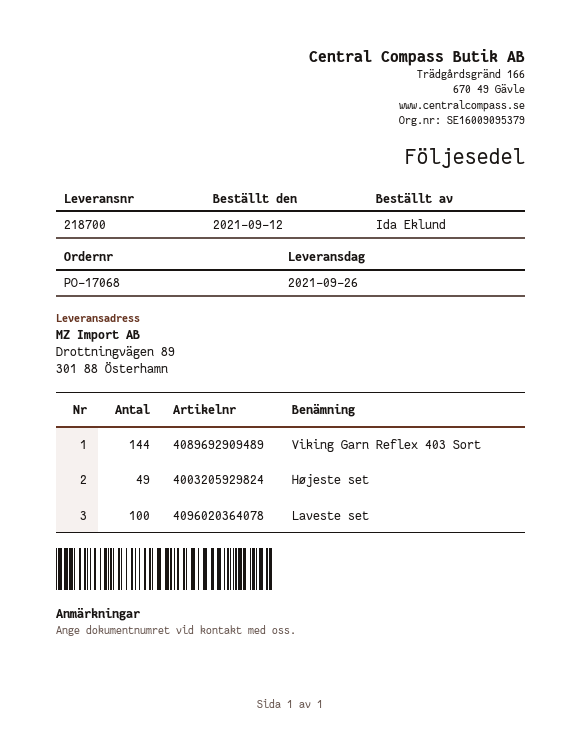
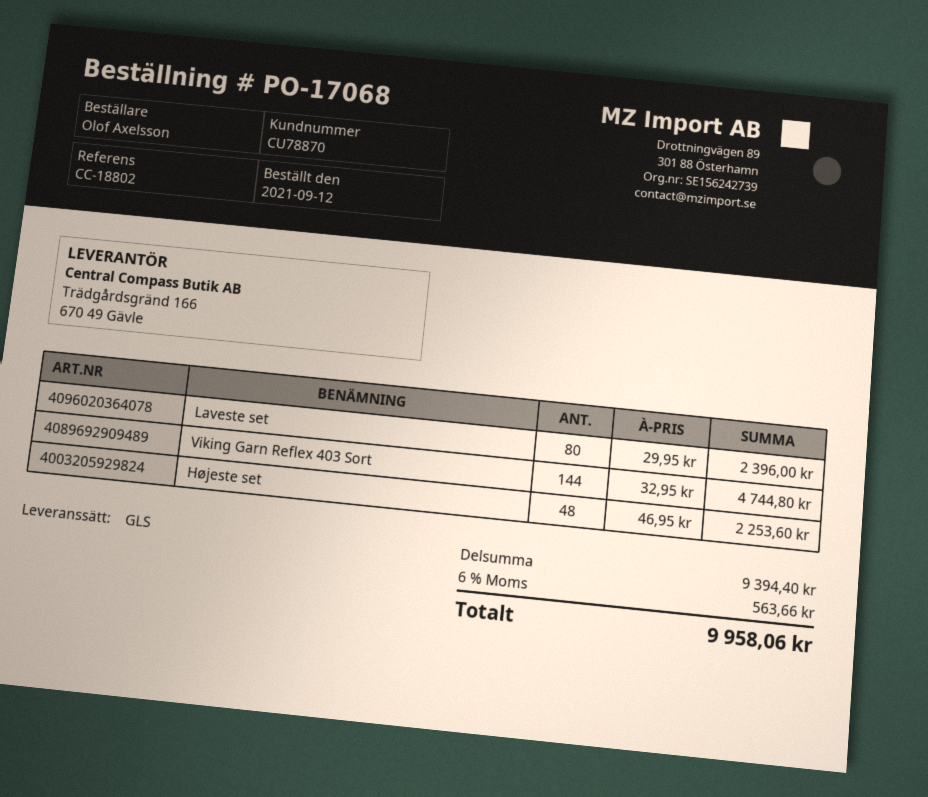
ordered by: Ida Eklund -> Olof Axelsson
Højeste set: 49 -> 48
Laveste set: 100 -> 80

